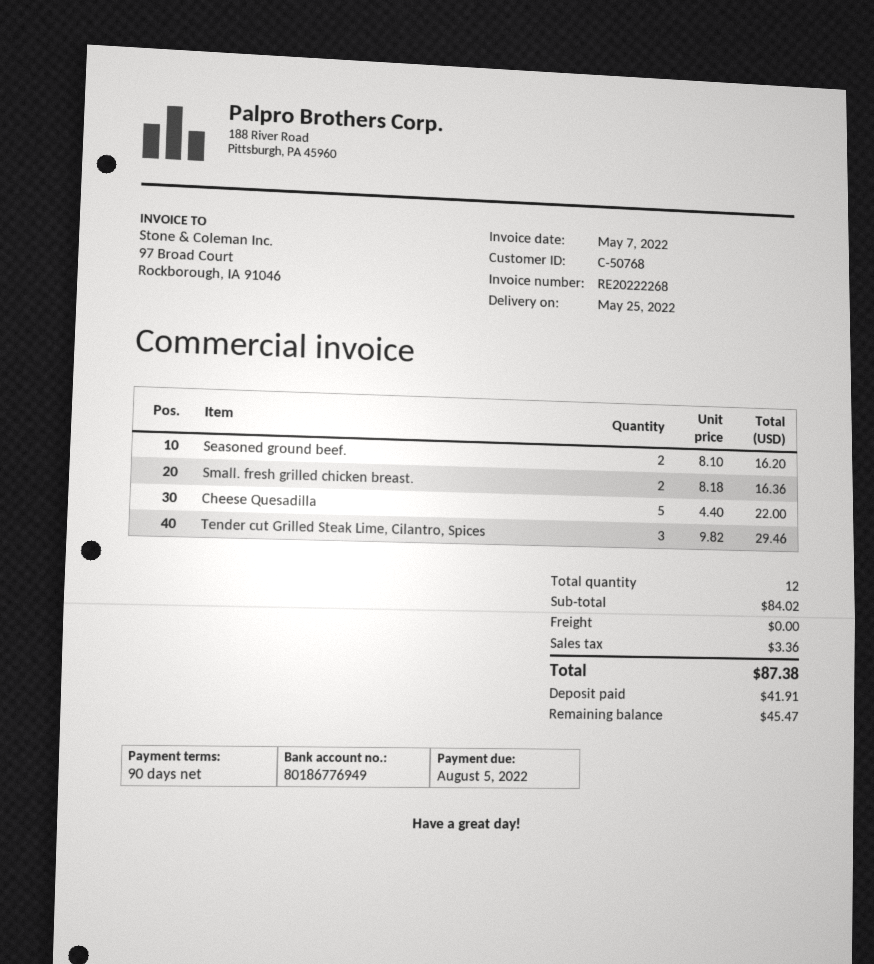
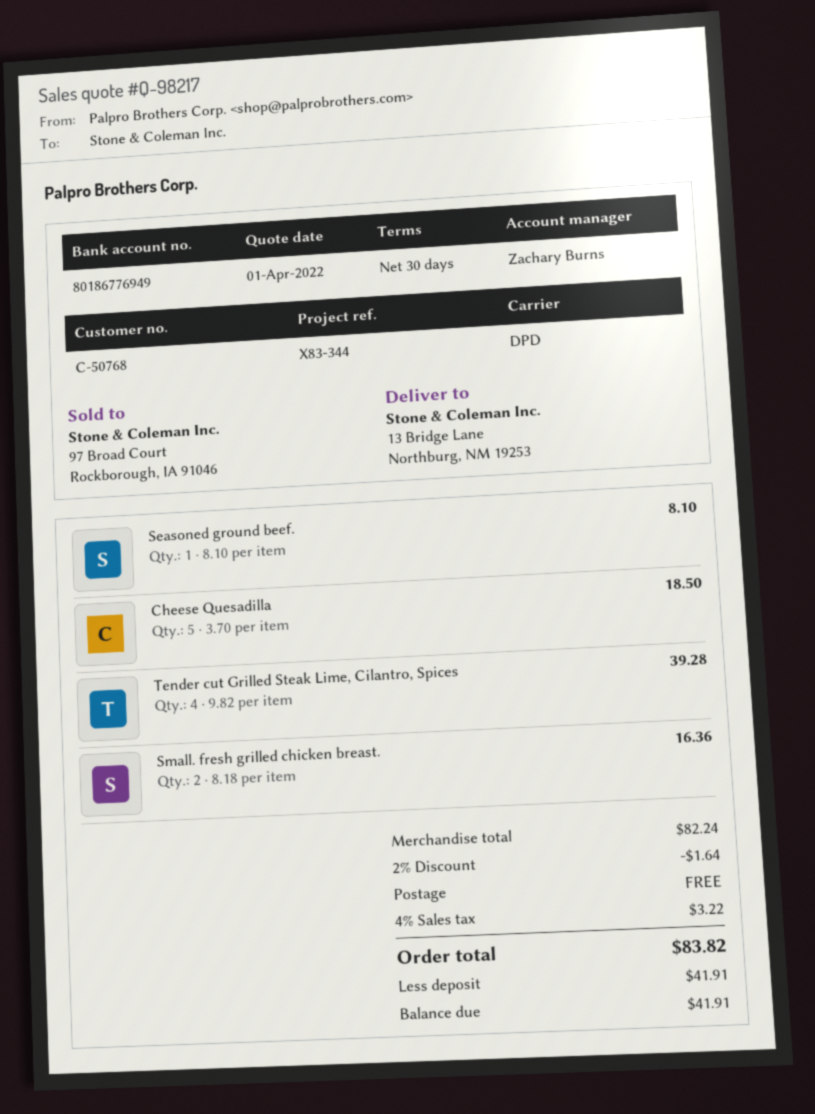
payment terms: 90 days -> 30 days
Seasoned ground beef.: 2 x 8.10 = 16.20 -> 1 x 8.10 = 8.10
Cheese Quesadilla: 5 x 4.40 = 22.00 -> 5 x 3.70 = 18.50
Tender cut Grilled Steak Lime, Cilantro, Spices: 3 x 9.82 = 29.46 -> 4 x 9.82 = 39.28
subtotal: 84.02 -> 82.24
discount: none -> 2% = 1.64
tax: 3.36 -> 3.22
total: 87.38 -> 83.82
balance: 45.47 -> 41.91

